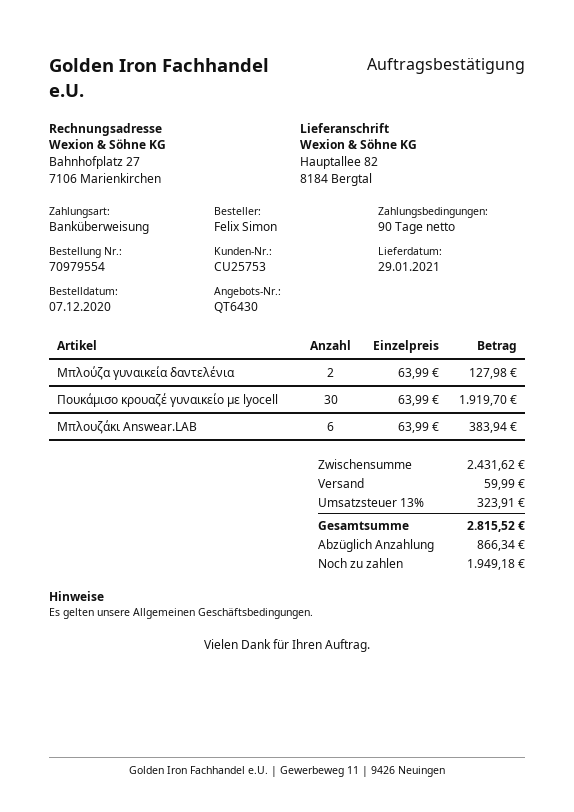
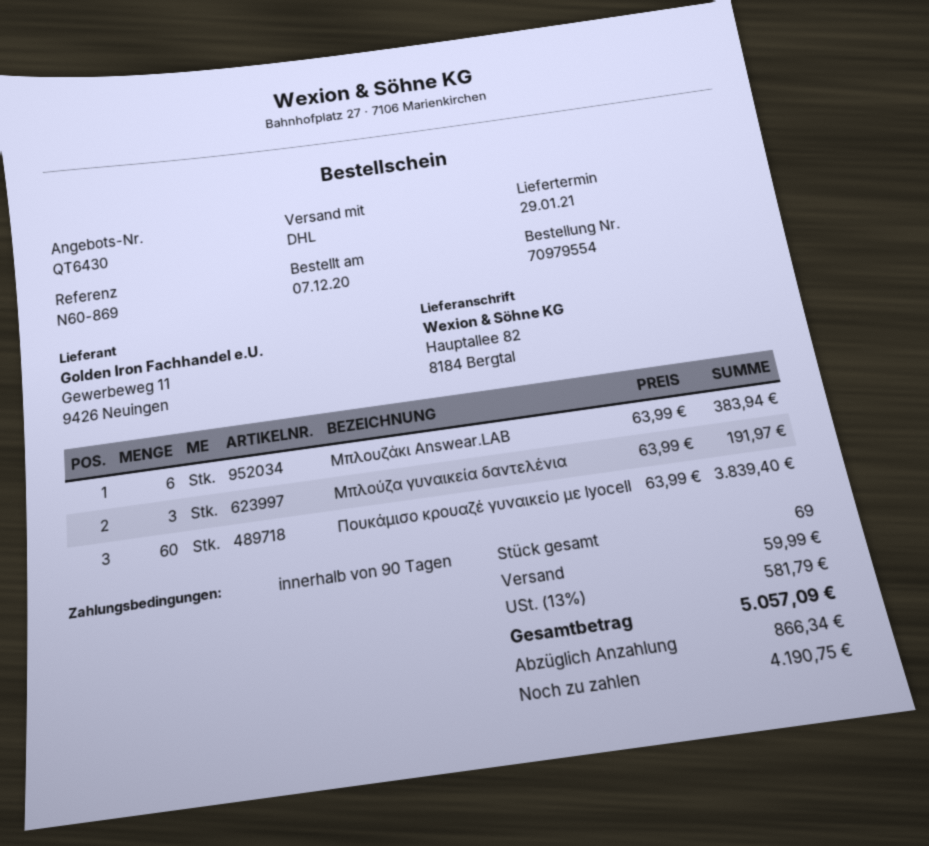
Μπλούζα γυναικεία δαντελένια: 2 x 63.99 = 127.98 -> 3 x 63.99 = 191.97
Πουκάμισο κρουαζέ γυναικείο με lyocell: 30 x 63.99 = 1919.70 -> 60 x 63.99 = 3839.40
tax: 13% = 323.91 -> 13% = 581.79
total: 2815.52 -> 5057.09
balance: 1949.18 -> 4190.75

